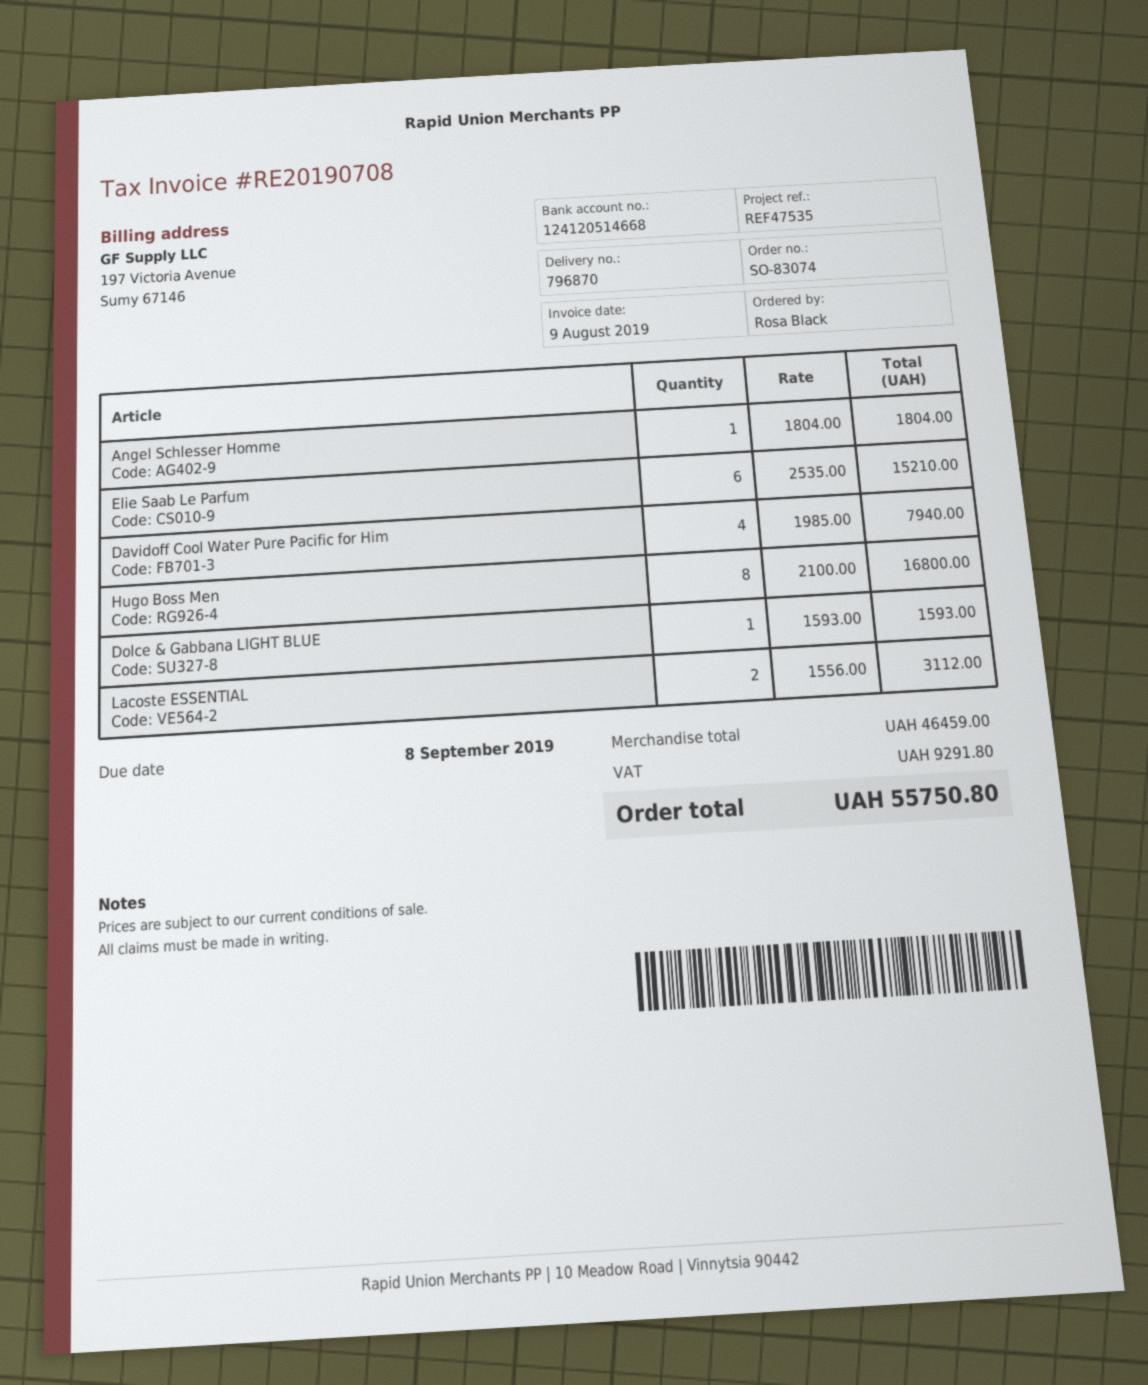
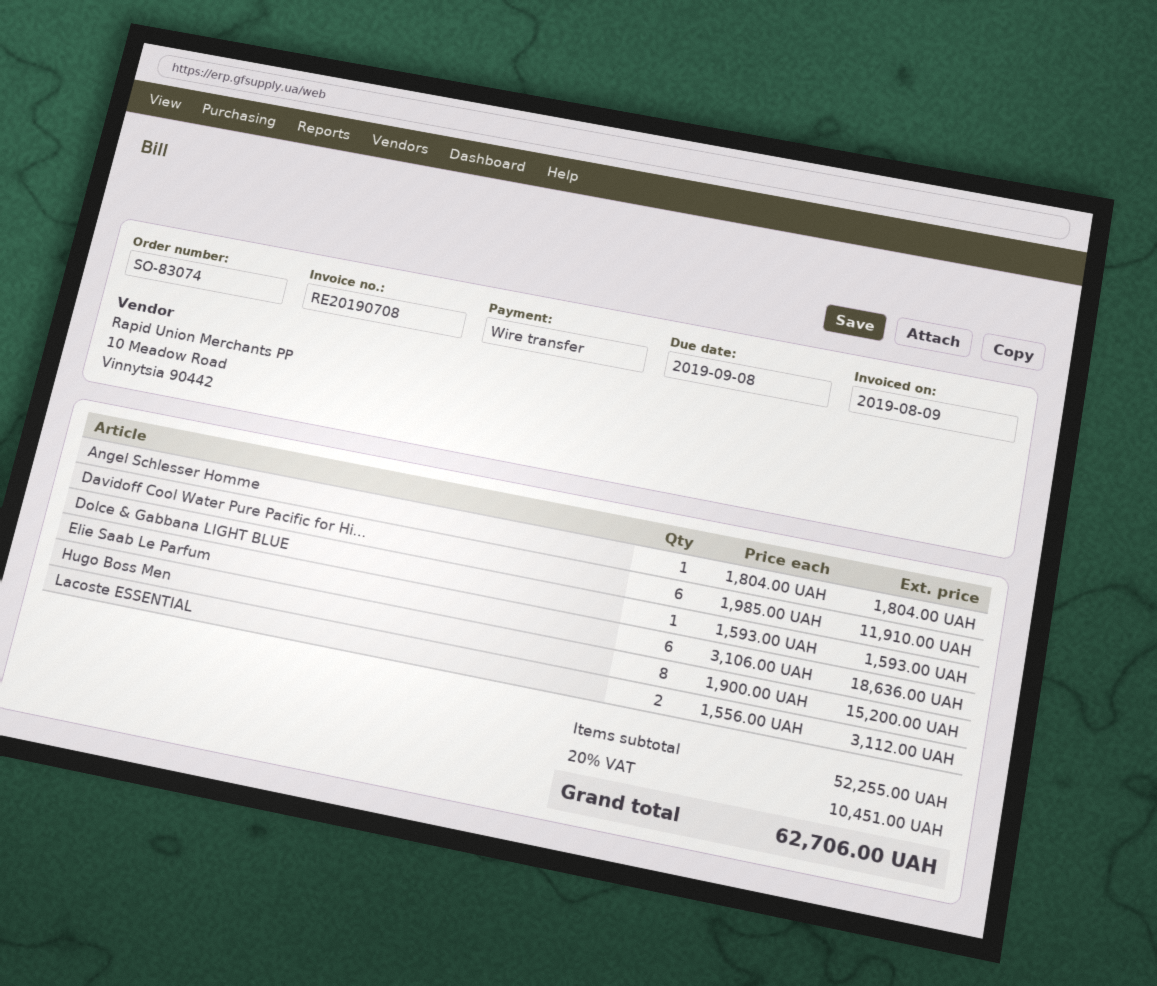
Elie Saab Le Parfum: 6 x 2535.00 = 15210.00 -> 6 x 3106.00 = 18636.00
Davidoff Cool Water Pure Pacific for Him: 4 x 1985.00 = 7940.00 -> 6 x 1985.00 = 11910.00
Hugo Boss Men: 8 x 2100.00 = 16800.00 -> 8 x 1900.00 = 15200.00
subtotal: 46459.00 -> 52255.00
tax: 9291.80 -> 10451.00
total: 55750.80 -> 62706.00

